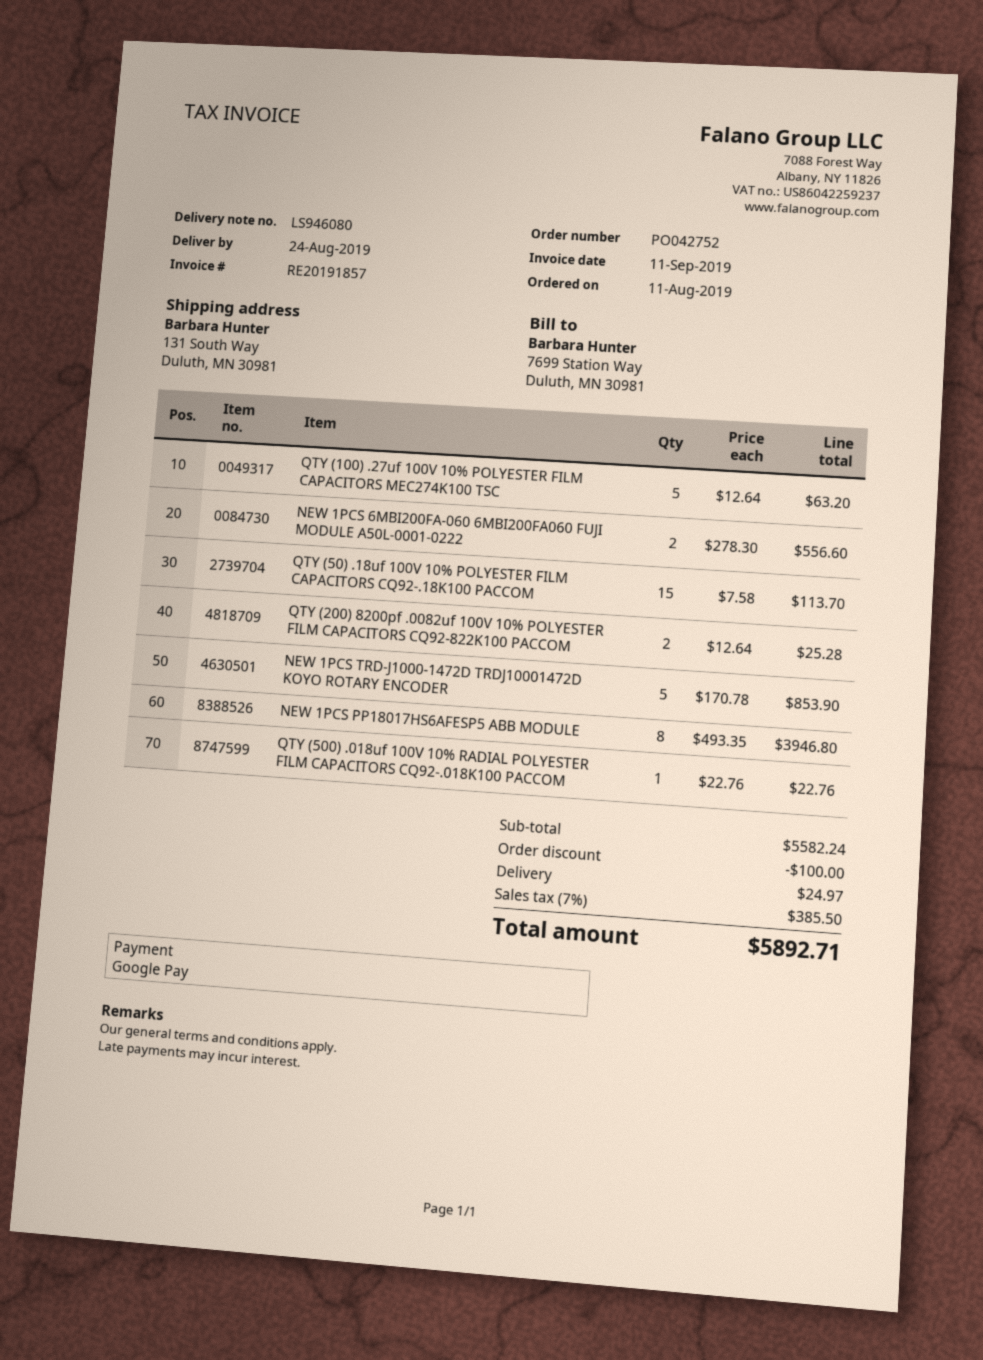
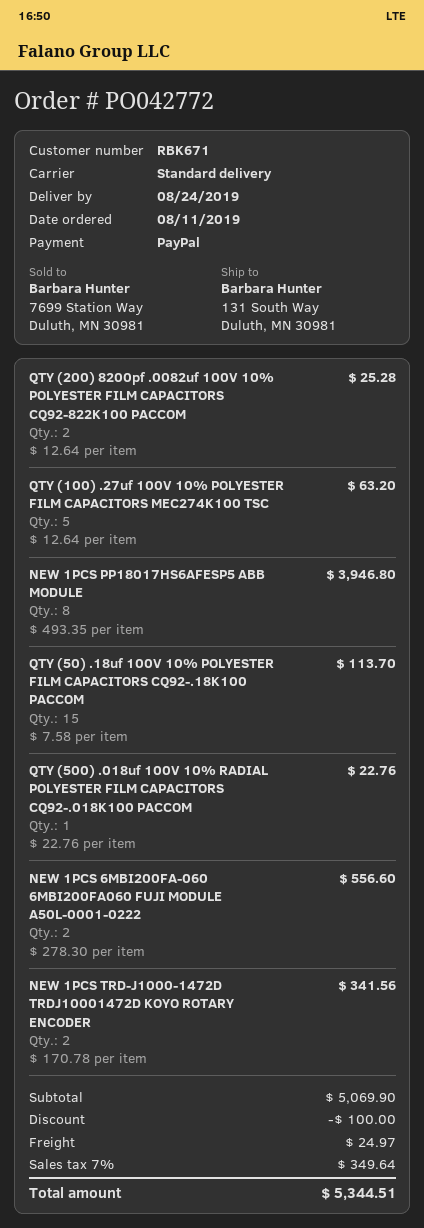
order number: PO042752 -> PO042772
payment method: Google Pay -> PayPal
NEW 1PCS TRD-J1000-1472D TRDJ10001472D KOYO ROTARY ENCODER: 5 x 170.78 = 853.90 -> 2 x 170.78 = 341.56
subtotal: 5582.24 -> 5069.90
tax: 7% = 385.50 -> 7% = 349.64
total: 5892.71 -> 5344.51

